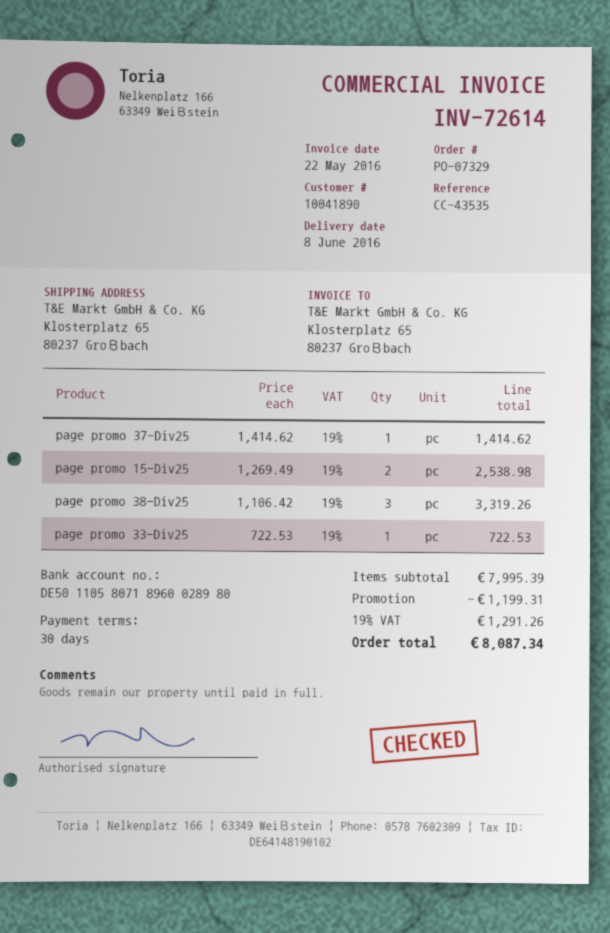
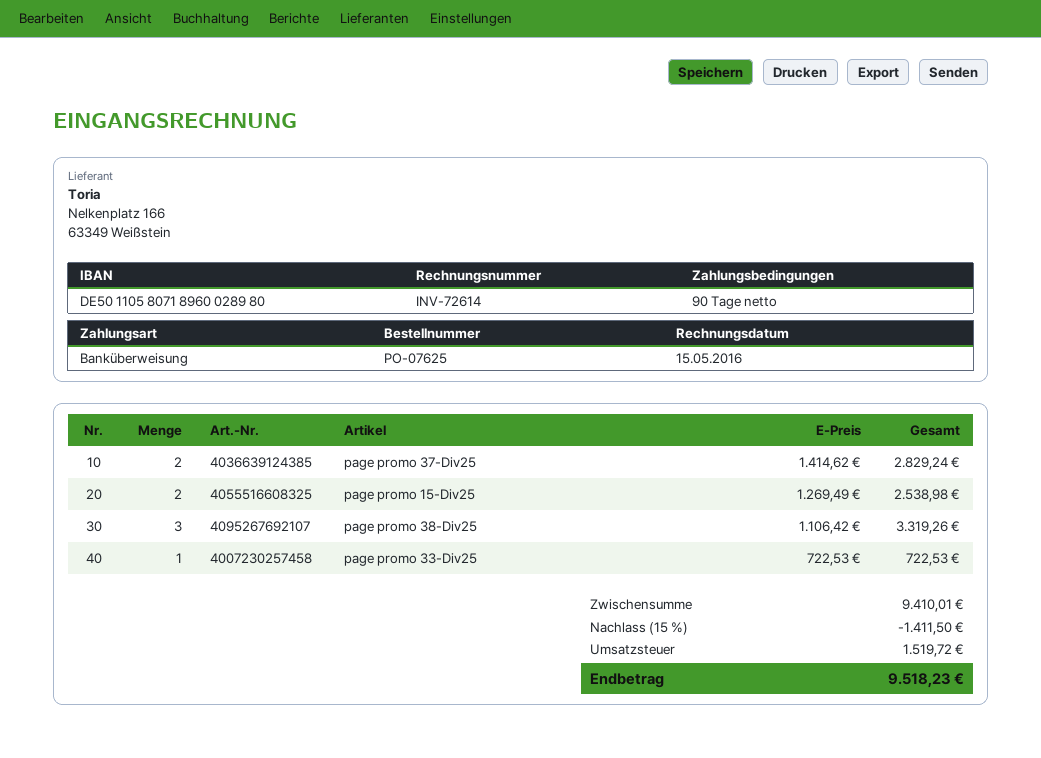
order number: PO-07329 -> PO-07625
invoice date: 2016-05-22 -> 2016-05-15
payment terms: 30 days -> 90 days
page promo 37-Div25: 1 x 1414.62 = 1414.62 -> 2 x 1414.62 = 2829.24
subtotal: 7995.39 -> 9410.01
discount: 1199.31 -> 1411.50
tax: 1291.26 -> 1519.72
total: 8087.34 -> 9518.23

